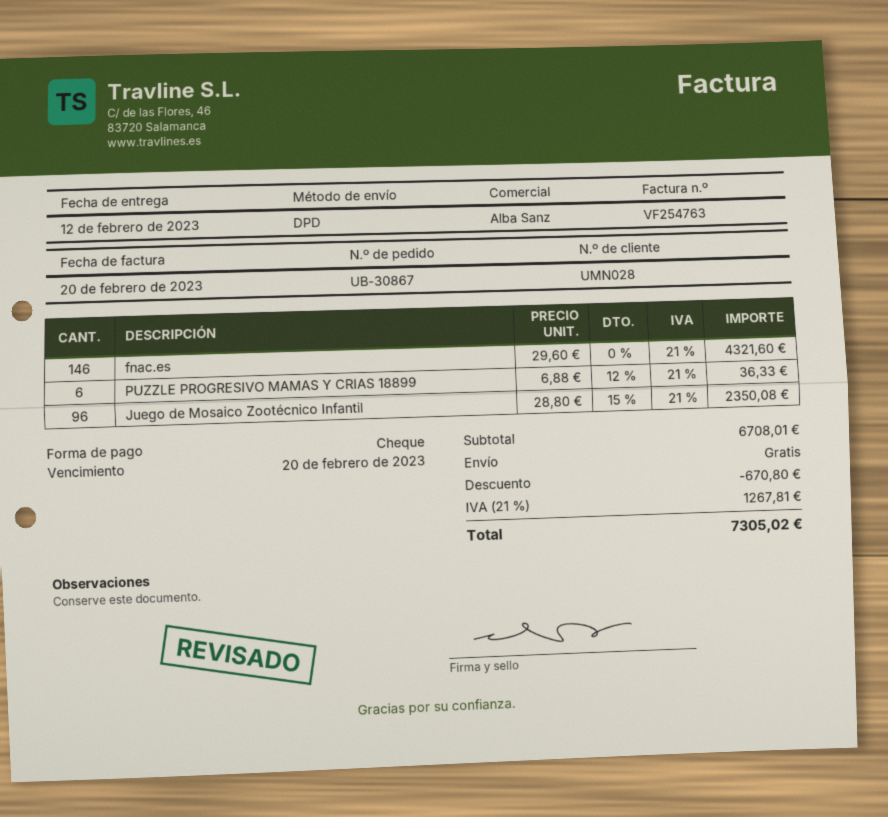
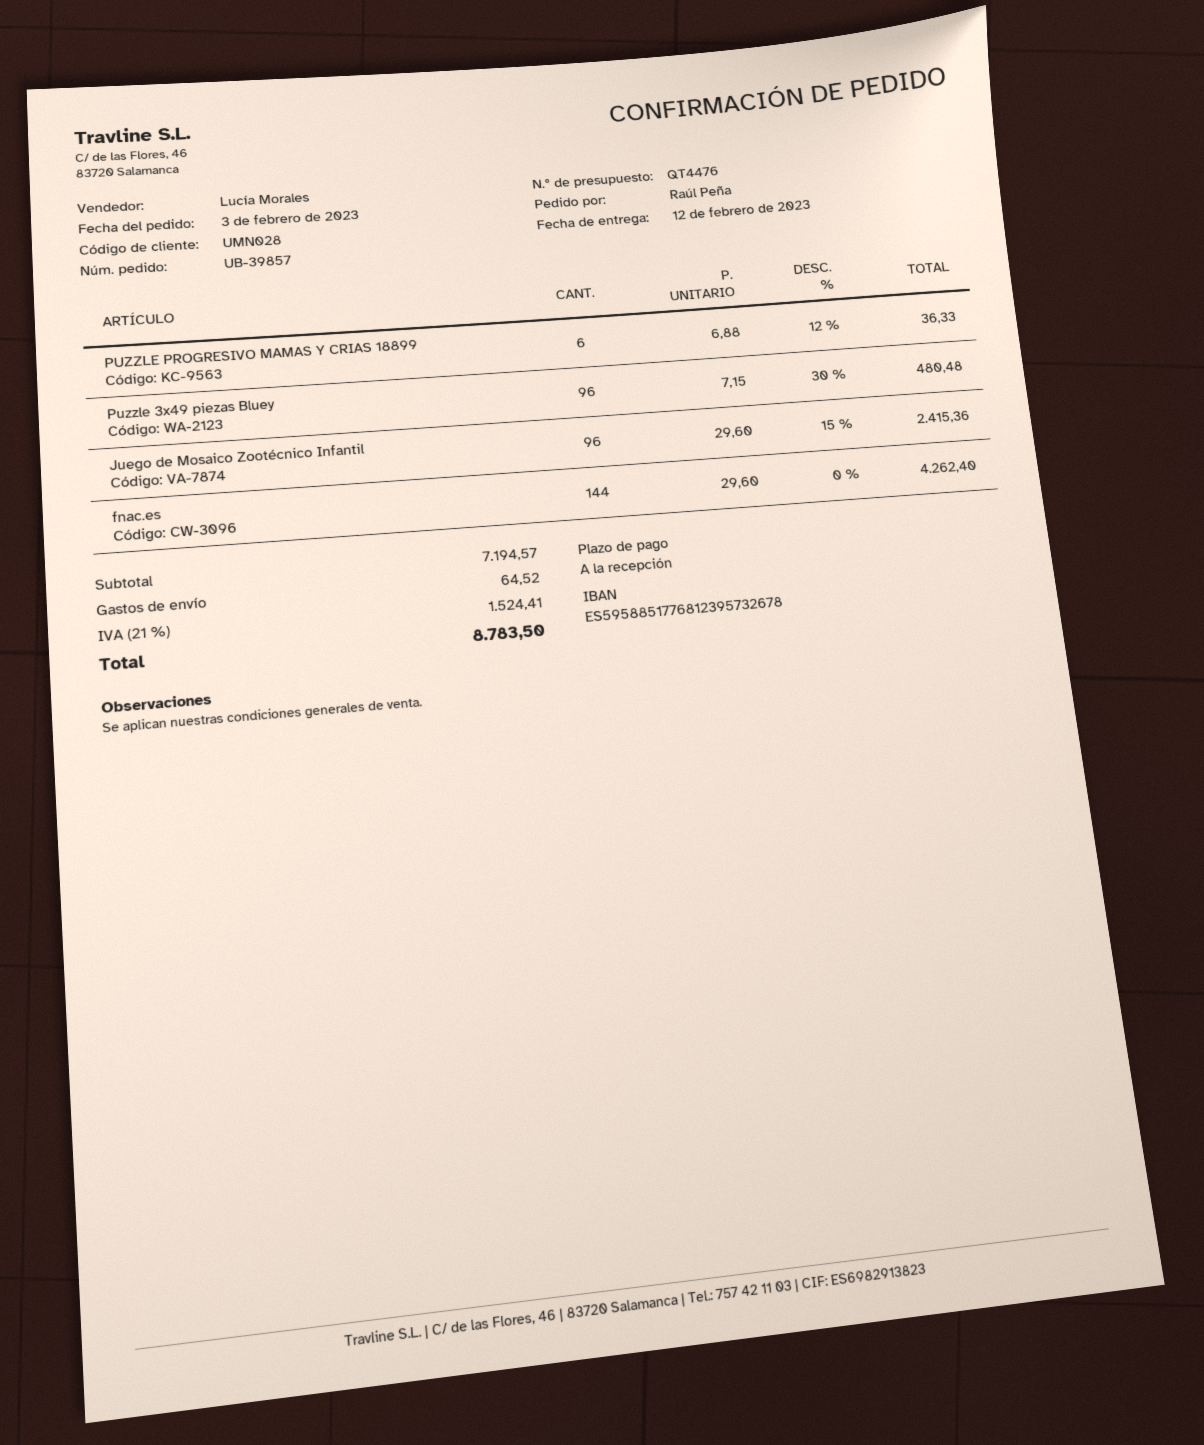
order number: UB-30867 -> UB-39857
sales rep: Alba Sanz -> Lucía Morales
fnac.es: 146 x 29.60 = 4321.60 -> 144 x 29.60 = 4262.40
Juego de Mosaico Zootécnico Infantil: 96 x 28.80 - 15% = 2350.08 -> 96 x 29.60 - 15% = 2415.36
Puzzle 3x49 piezas Bluey: none -> 96 x 7.15 - 30% = 480.48
subtotal: 6708.01 -> 7194.57
discount: 670.80 -> none
shipping: 0.00 -> 64.52
tax: 21% = 1267.81 -> 21% = 1524.41
total: 7305.02 -> 8783.50

